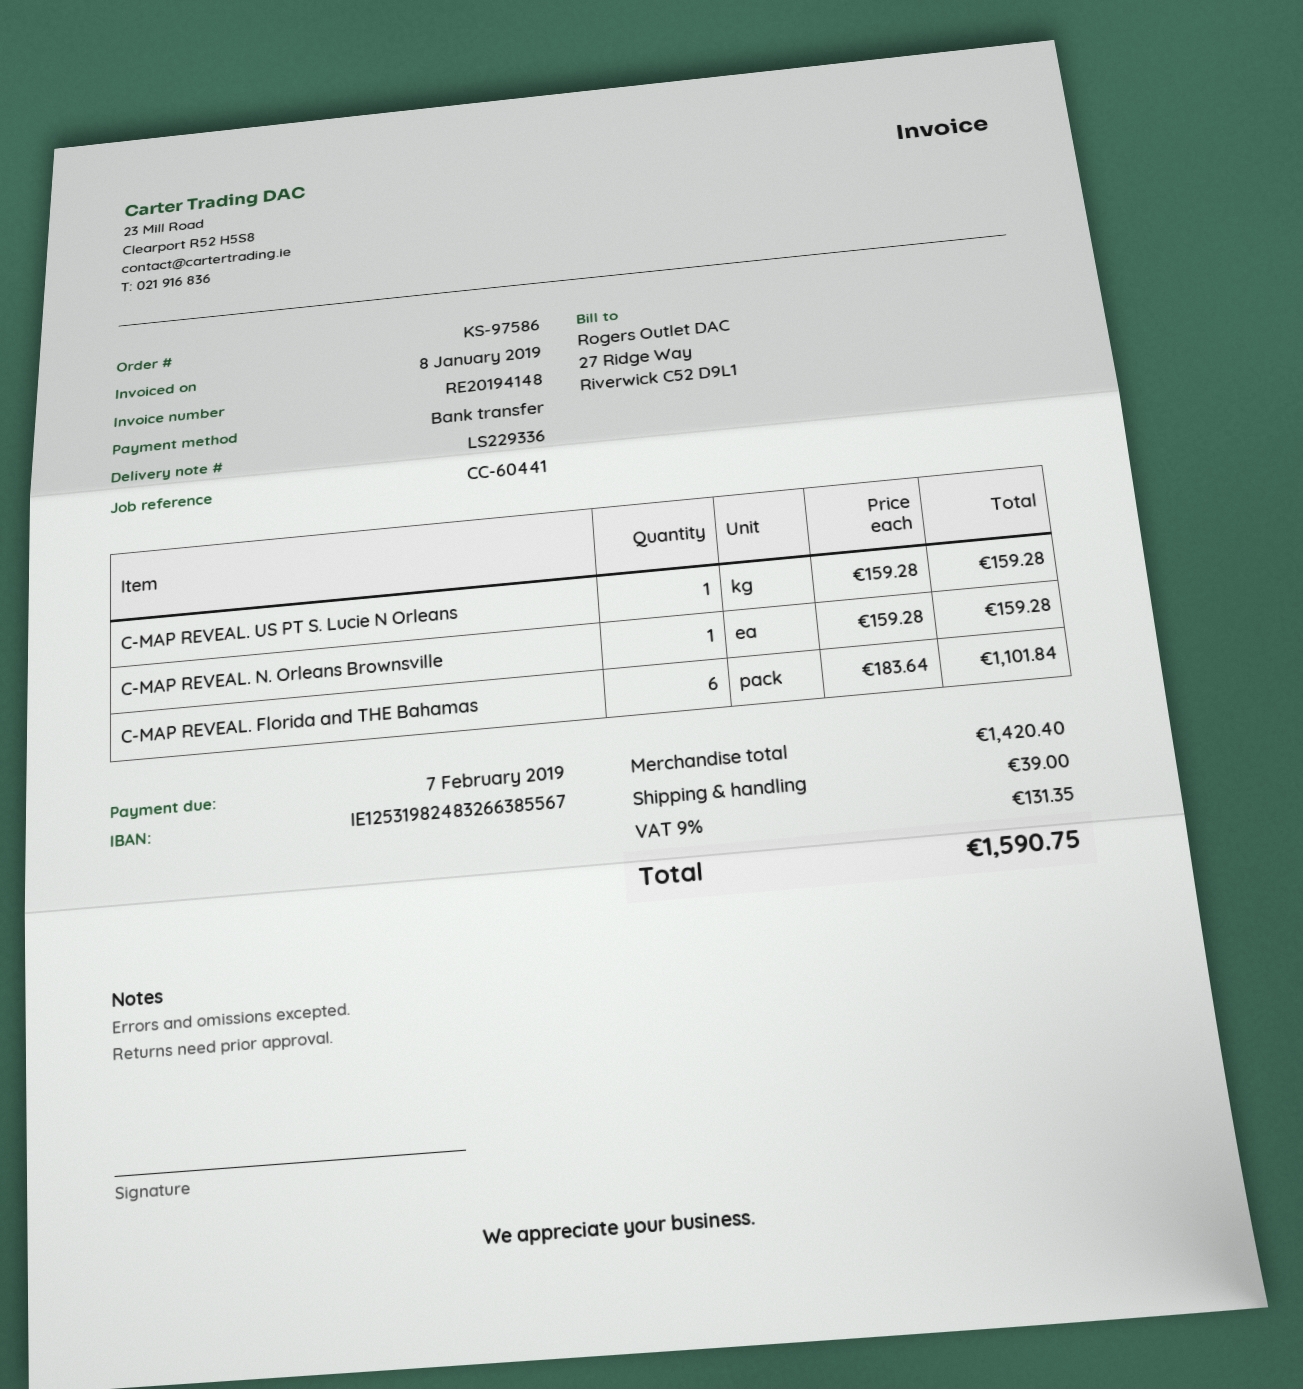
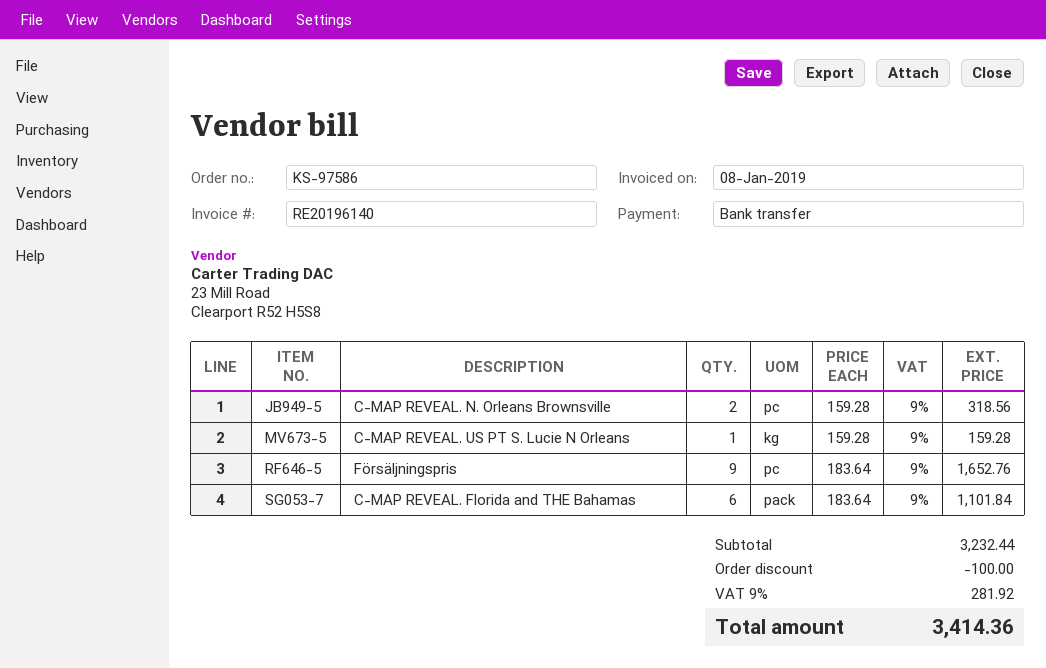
invoice number: RE20194148 -> RE20196140
C-MAP REVEAL. N. Orleans Brownsville: 1 x 159.28 = 159.28 -> 2 x 159.28 = 318.56
Försäljningspris: none -> 9 x 183.64 = 1652.76
subtotal: 1420.40 -> 3232.44
discount: none -> 100.00
shipping: 39.00 -> none
tax: 9% = 131.35 -> 9% = 281.92
total: 1590.75 -> 3414.36

